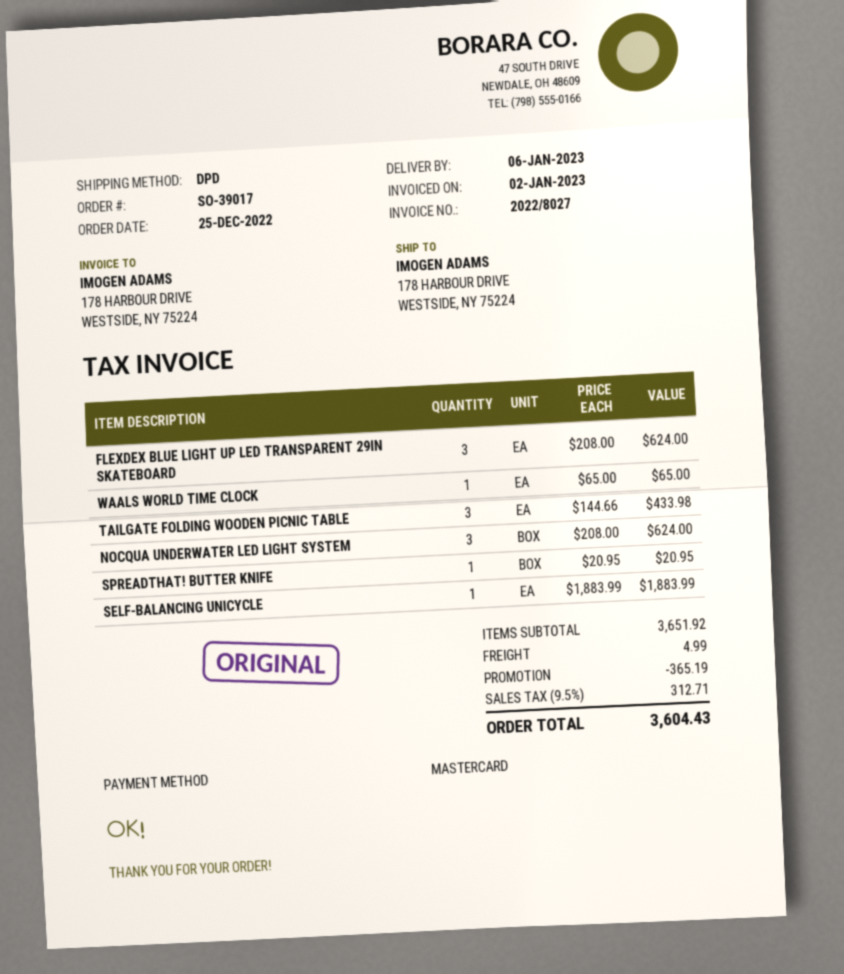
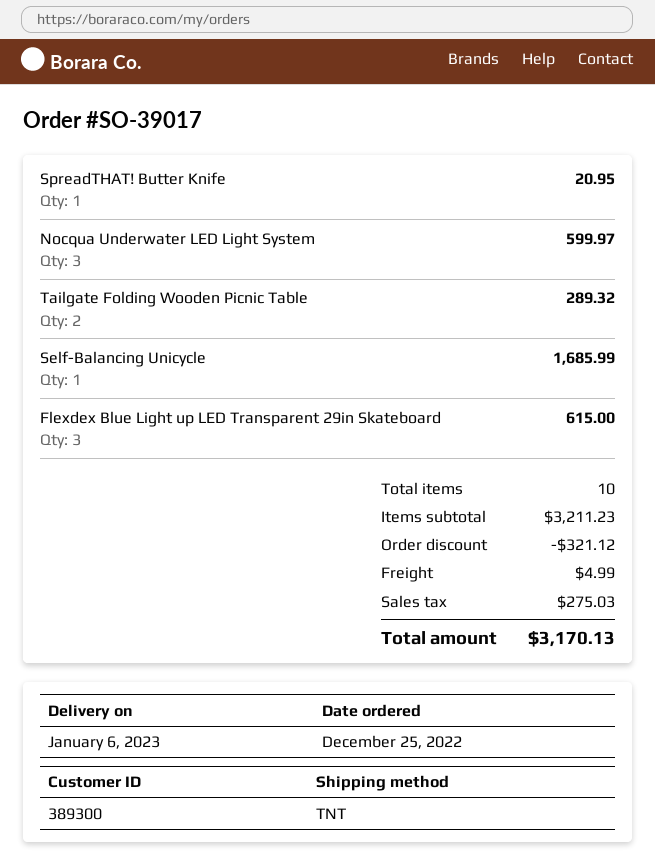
shipping method: DPD -> TNT
FLEXDEX BLUE LIGHT UP LED TRANSPARENT 29IN SKATEBOARD: 3 for 624.00 -> 3 for 615.00
WAALS WORLD TIME CLOCK: 1 for 65.00 -> none
TAILGATE FOLDING WOODEN PICNIC TABLE: 3 for 433.98 -> 2 for 289.32
NOCQUA UNDERWATER LED LIGHT SYSTEM: 3 for 624.00 -> 3 for 599.97
SELF-BALANCING UNICYCLE: 1 for 1883.99 -> 1 for 1685.99
subtotal: 3651.92 -> 3211.23
discount: 365.19 -> 321.12
tax: 312.71 -> 275.03
total: 3604.43 -> 3170.13

